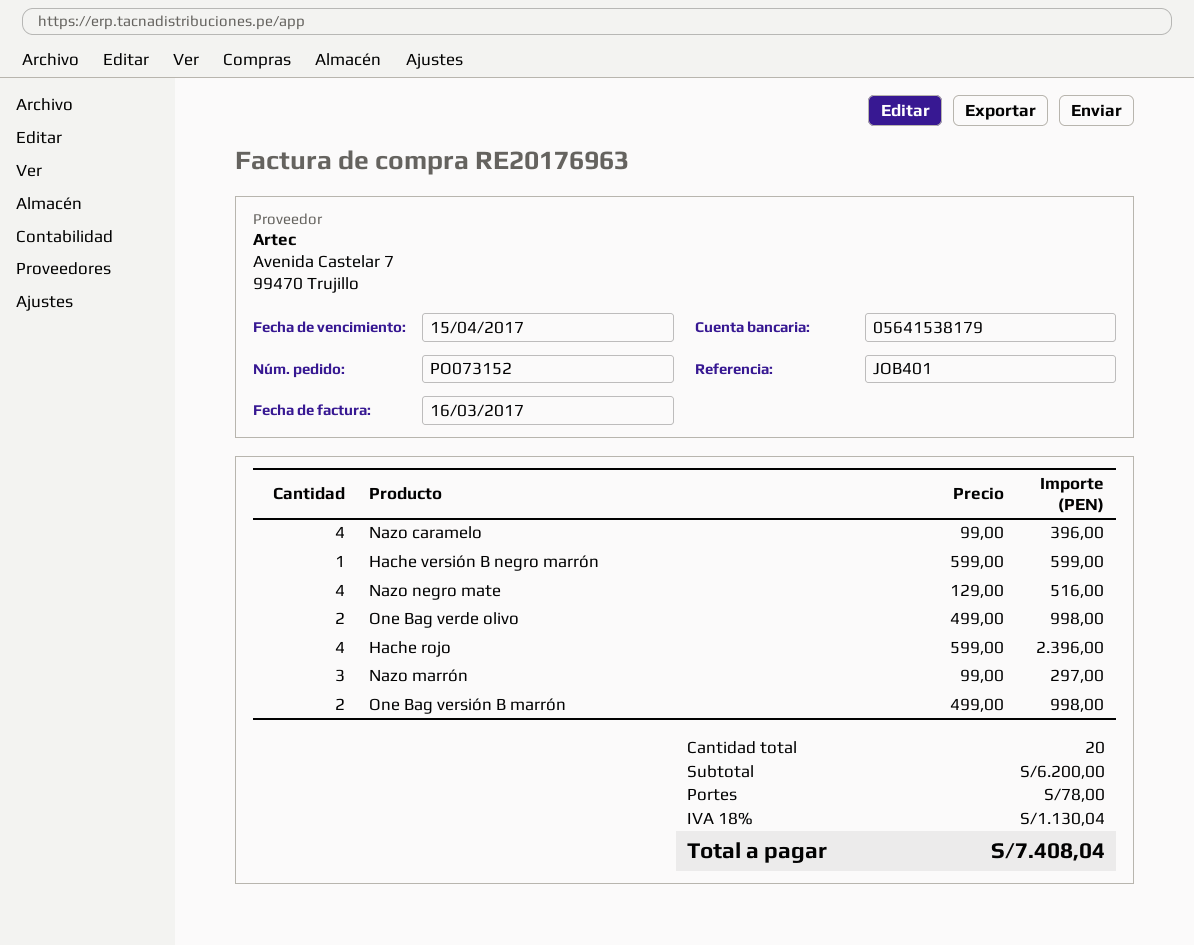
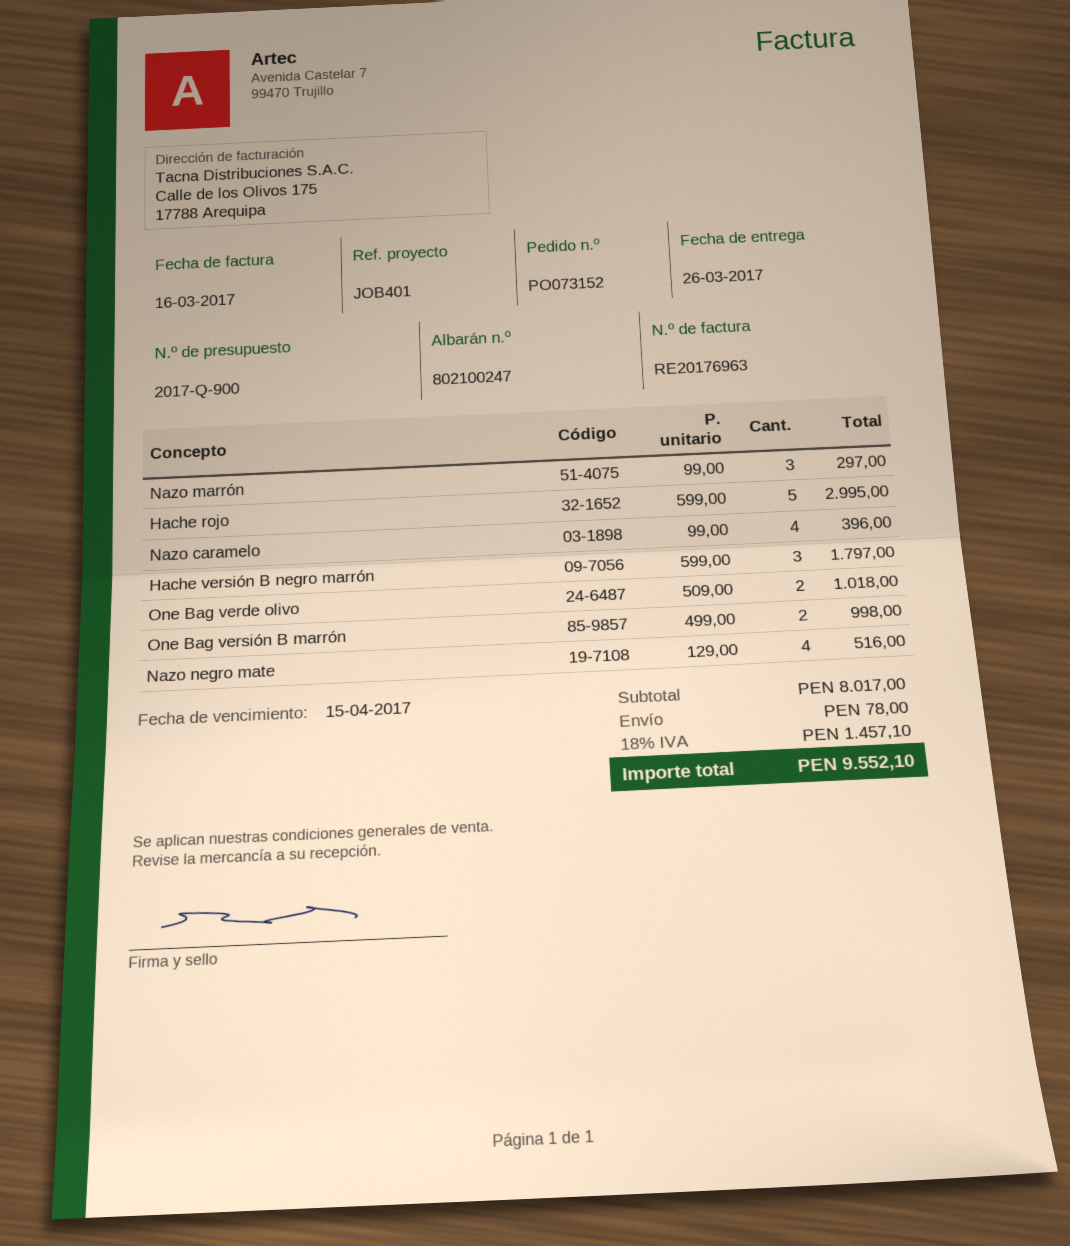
Hache versión B negro marrón: 1 x 599.00 = 599.00 -> 3 x 599.00 = 1797.00
One Bag verde olivo: 2 x 499.00 = 998.00 -> 2 x 509.00 = 1018.00
Hache rojo: 4 x 599.00 = 2396.00 -> 5 x 599.00 = 2995.00
subtotal: 6200.00 -> 8017.00
tax: 18% = 1130.04 -> 18% = 1457.10
total: 7408.04 -> 9552.10

